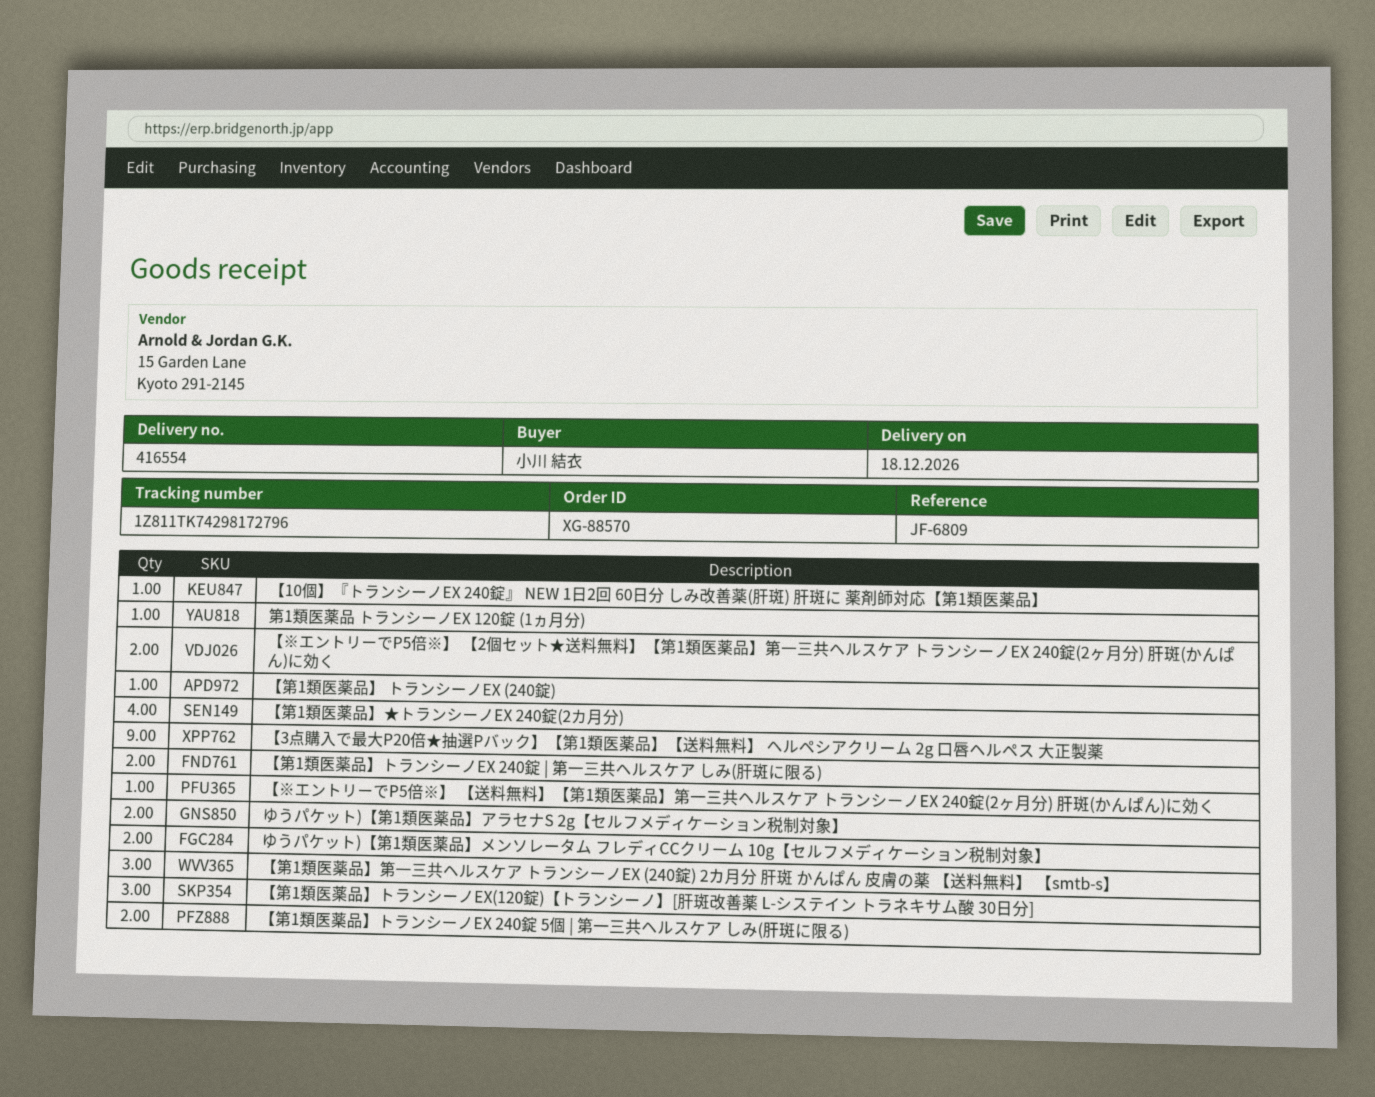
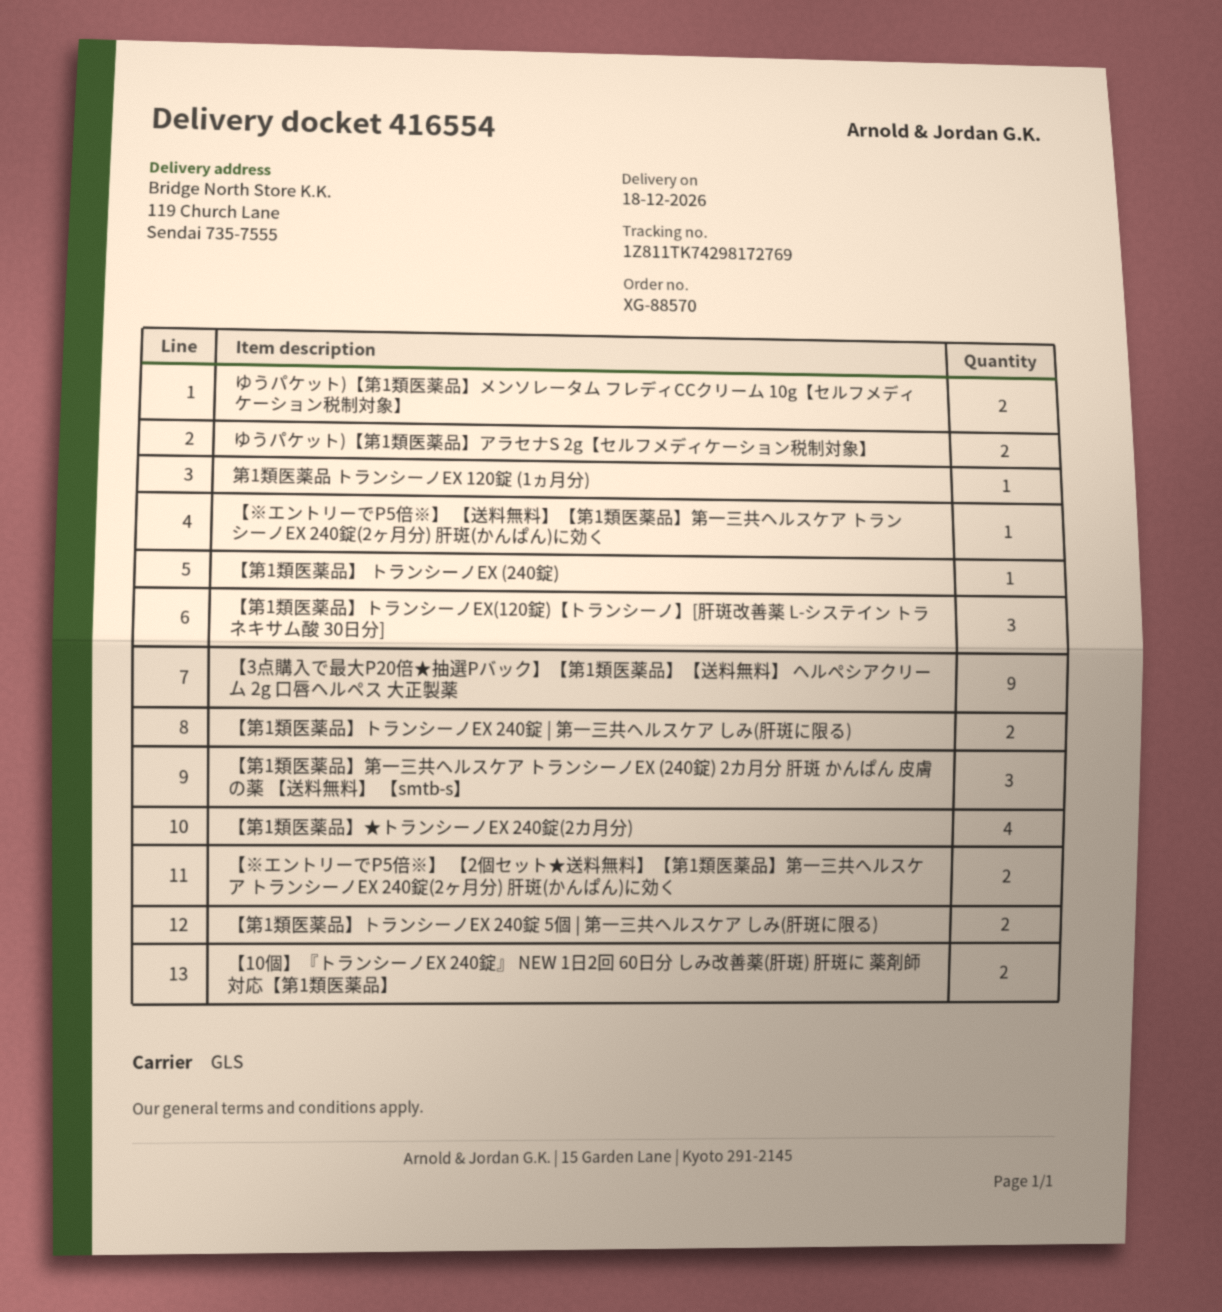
tracking number: 1Z811TK74298172796 -> 1Z811TK74298172769
【10個】『トランシーノEX 240錠』 NEW 1日2回 60日分 しみ改善薬(肝斑) 肝斑に 薬剤師対応【第1類医薬品】: 1 -> 2

